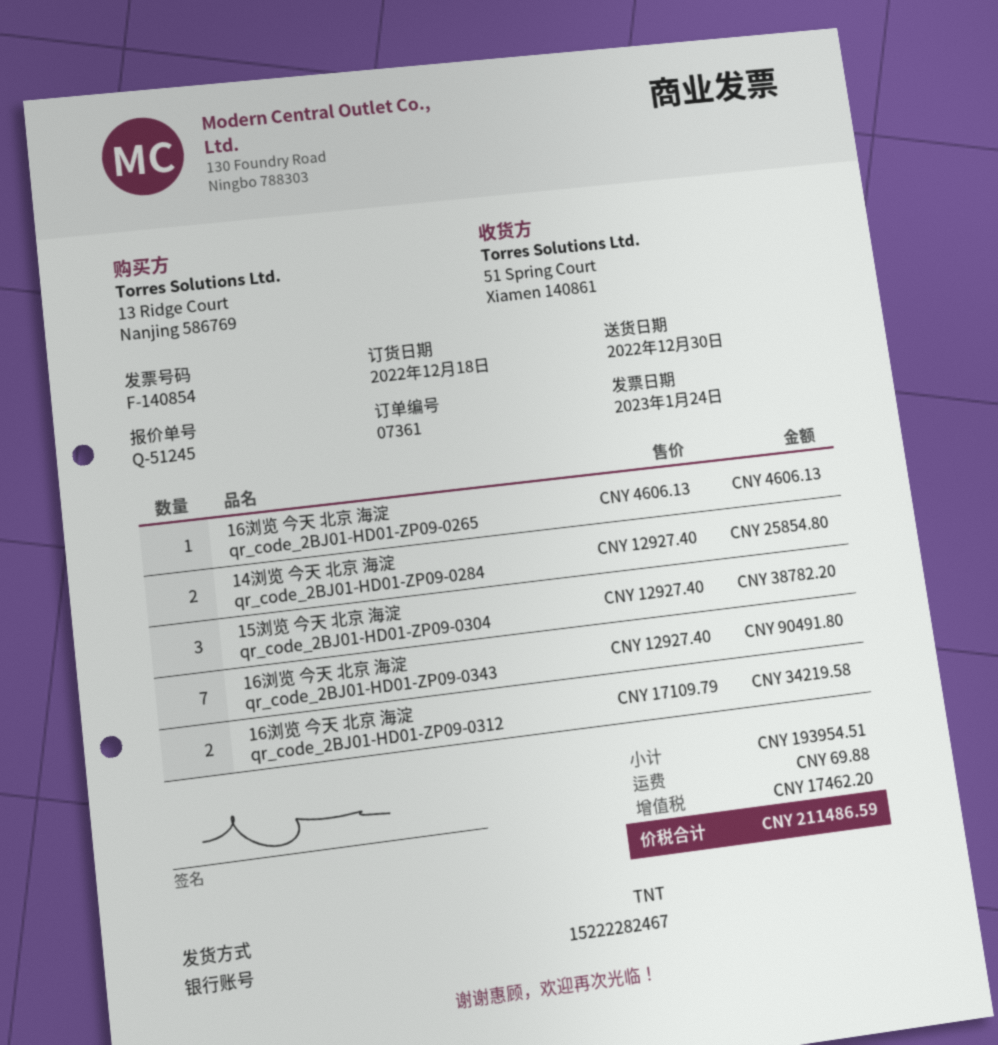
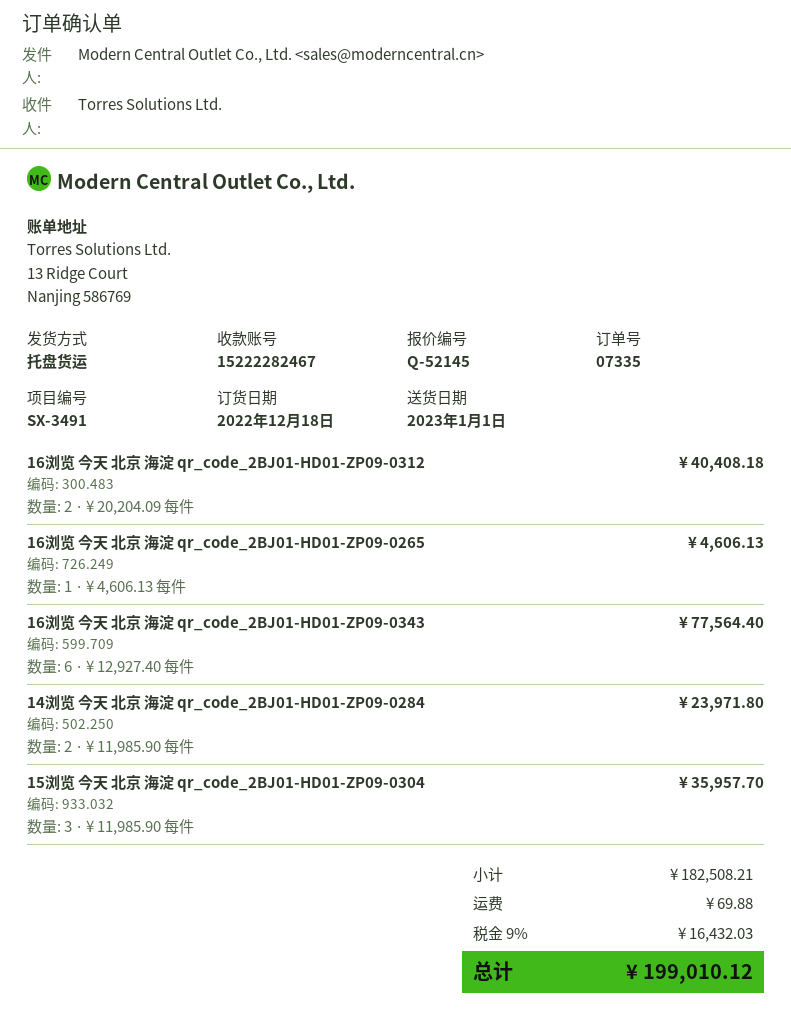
quote number: Q-51245 -> Q-52145
order number: 07361 -> 07335
delivery date: 2022-12-30 -> 2023-01-01
shipping method: TNT -> pallet freight
14浏览 今天 北京 海淀 qr_code_2BJ01-HD01-ZP09-0284: 2 x 12927.40 = 25854.80 -> 2 x 11985.90 = 23971.80
15浏览 今天 北京 海淀 qr_code_2BJ01-HD01-ZP09-0304: 3 x 12927.40 = 38782.20 -> 3 x 11985.90 = 35957.70
16浏览 今天 北京 海淀 qr_code_2BJ01-HD01-ZP09-0343: 7 x 12927.40 = 90491.80 -> 6 x 12927.40 = 77564.40
16浏览 今天 北京 海淀 qr_code_2BJ01-HD01-ZP09-0312: 2 x 17109.79 = 34219.58 -> 2 x 20204.09 = 40408.18
subtotal: 193954.51 -> 182508.21
tax: 17462.20 -> 16432.03
total: 211486.59 -> 199010.12

